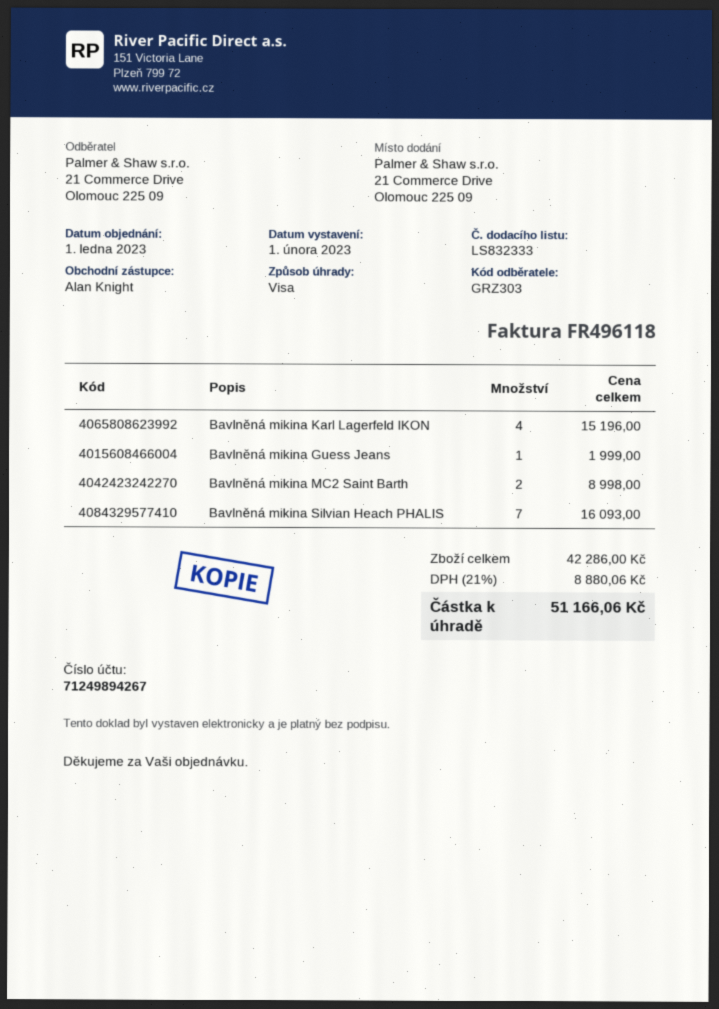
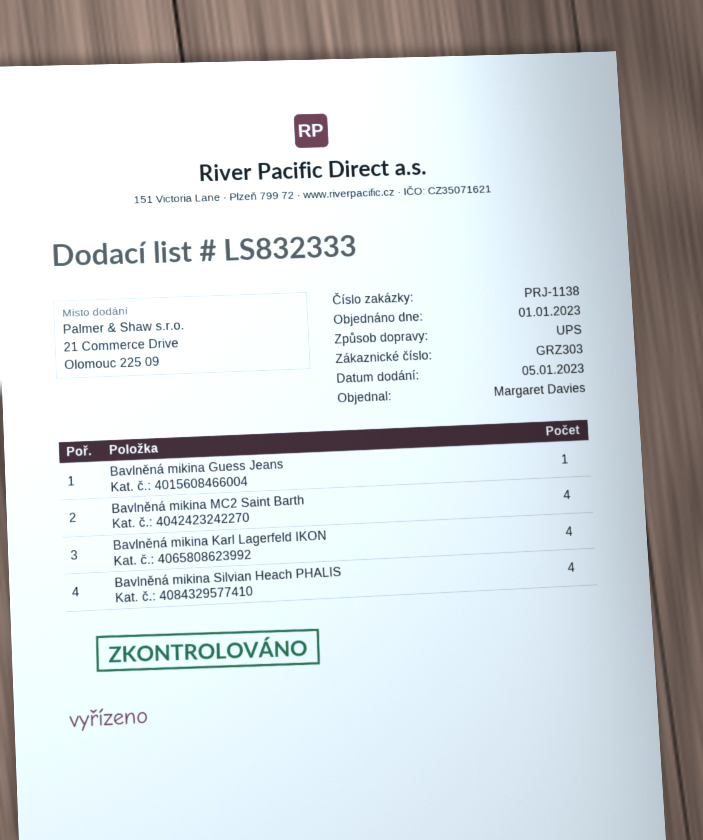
Bavlněná mikina MC2 Saint Barth: 2 -> 4
Bavlněná mikina Silvian Heach PHALIS: 7 -> 4

